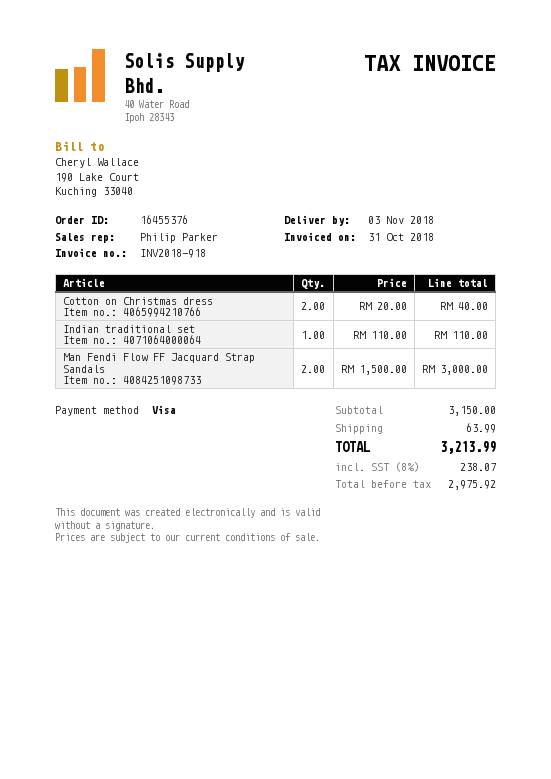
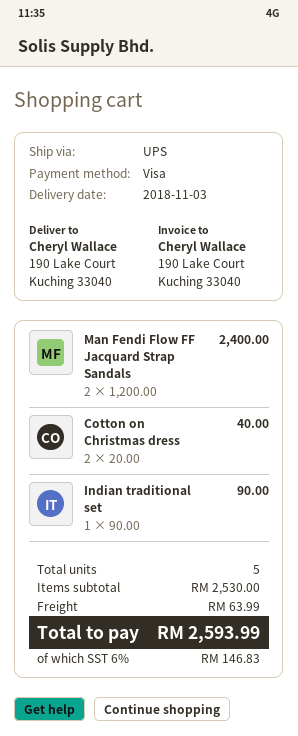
Indian traditional set: 1 x 110.00 = 110.00 -> 1 x 90.00 = 90.00
Man Fendi Flow FF Jacquard Strap Sandals: 2 x 1500.00 = 3000.00 -> 2 x 1200.00 = 2400.00
subtotal: 3150.00 -> 2530.00
tax: 8% = 238.07 -> 6% = 146.83
total: 3213.99 -> 2593.99

